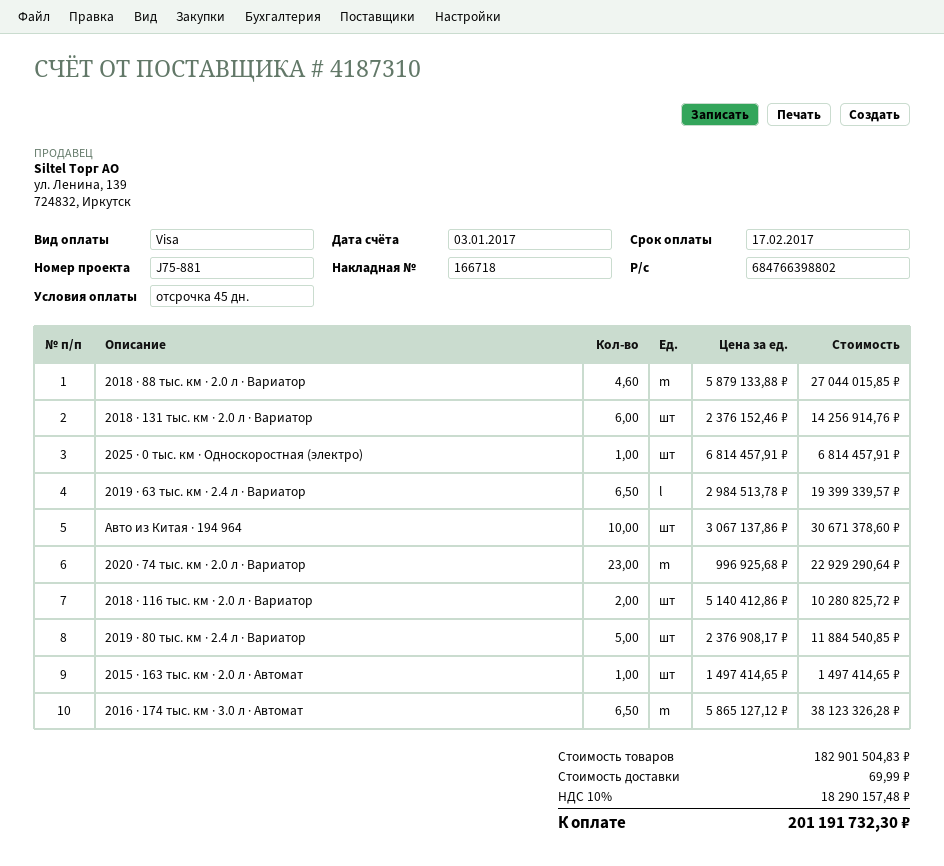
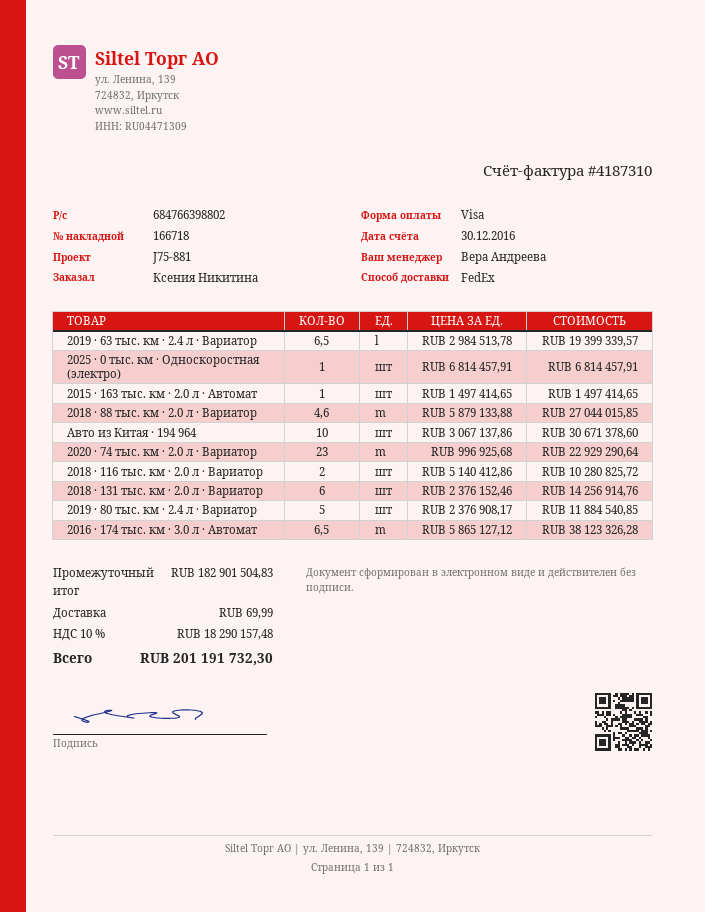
invoice date: 2017-01-03 -> 2016-12-30

